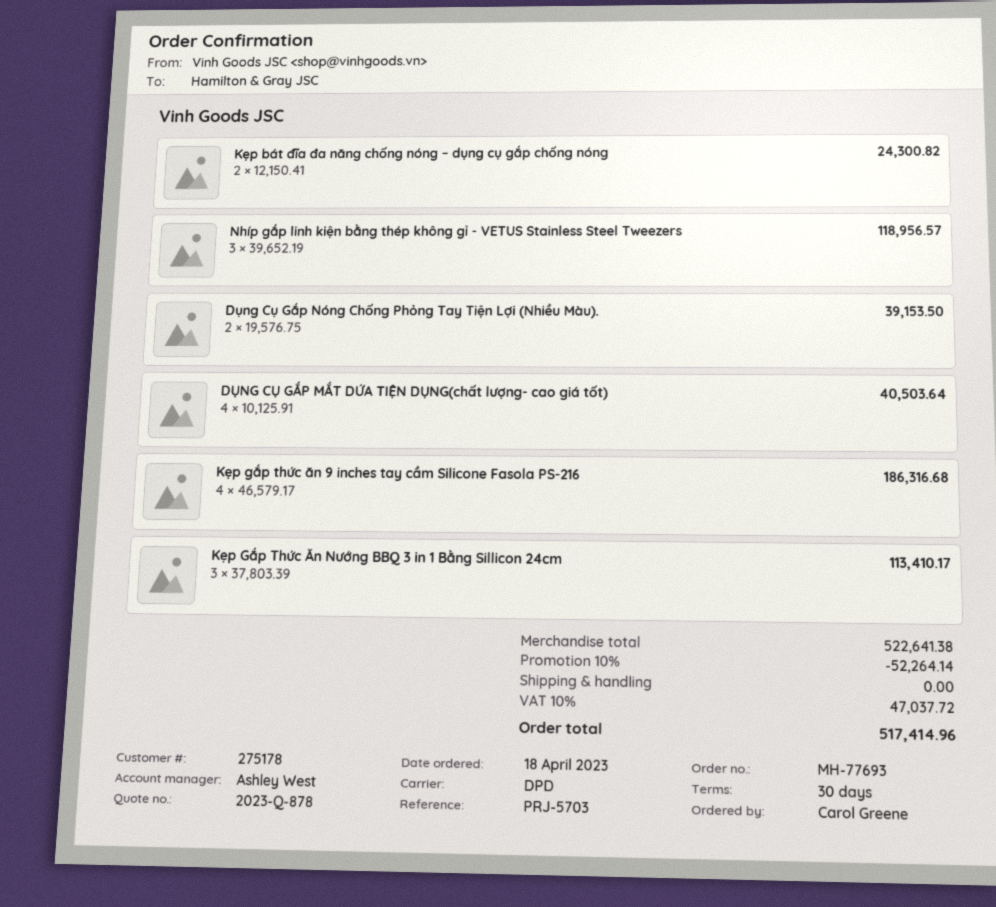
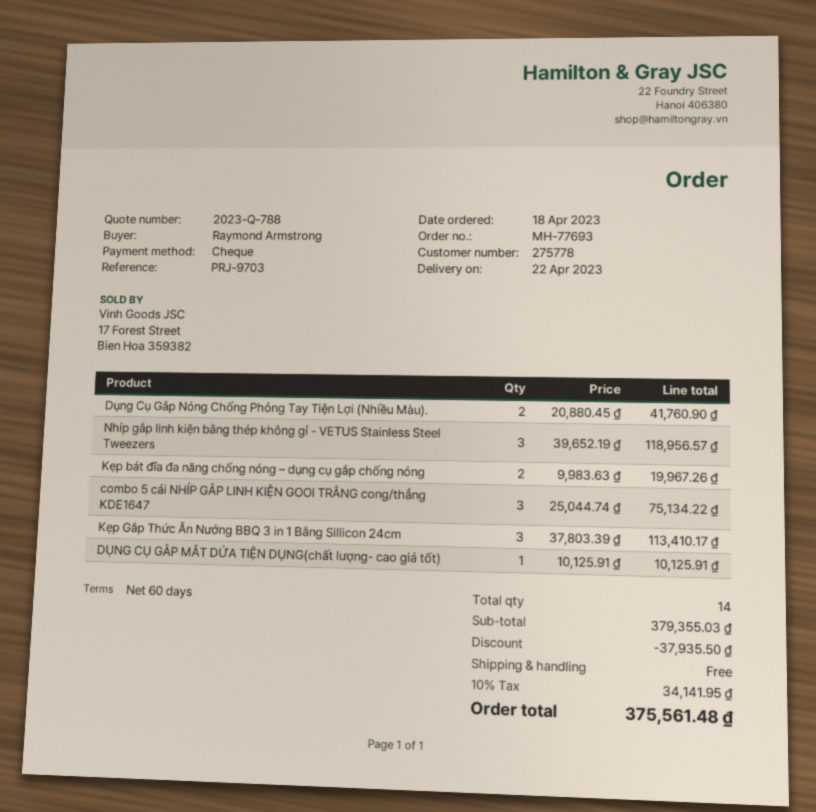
quote number: 2023-Q-878 -> 2023-Q-788
payment terms: 30 days -> 60 days
customer number: 275178 -> 275778
reference: PRJ-5703 -> PRJ-9703
ordered by: Carol Greene -> Raymond Armstrong
Kẹp bát đĩa đa năng chống nóng – dụng cụ gắp chống nóng: 2 x 12150.41 = 24300.82 -> 2 x 9983.63 = 19967.26
Dụng Cụ Gắp Nóng Chống Phỏng Tay Tiện Lợi (Nhiều Màu).: 2 x 19576.75 = 39153.50 -> 2 x 20880.45 = 41760.90
DỤNG CỤ GẮP MẮT DỨA TIỆN DỤNG(chất lượng- cao giá tốt): 4 x 10125.91 = 40503.64 -> 1 x 10125.91 = 10125.91
Kẹp gắp thức ăn 9 inches tay cầm Silicone Fasola PS-216: 4 x 46579.17 = 186316.68 -> none
combo 5 cái NHÍP GẮP LINH KIỆN GOOI TRẮNG cong/thẳng KDE1647: none -> 3 x 25044.74 = 75134.22
subtotal: 522641.38 -> 379355.03
discount: 52264.14 -> 37935.50
tax: 10% = 47037.72 -> 10% = 34141.95
total: 517414.96 -> 375561.48

